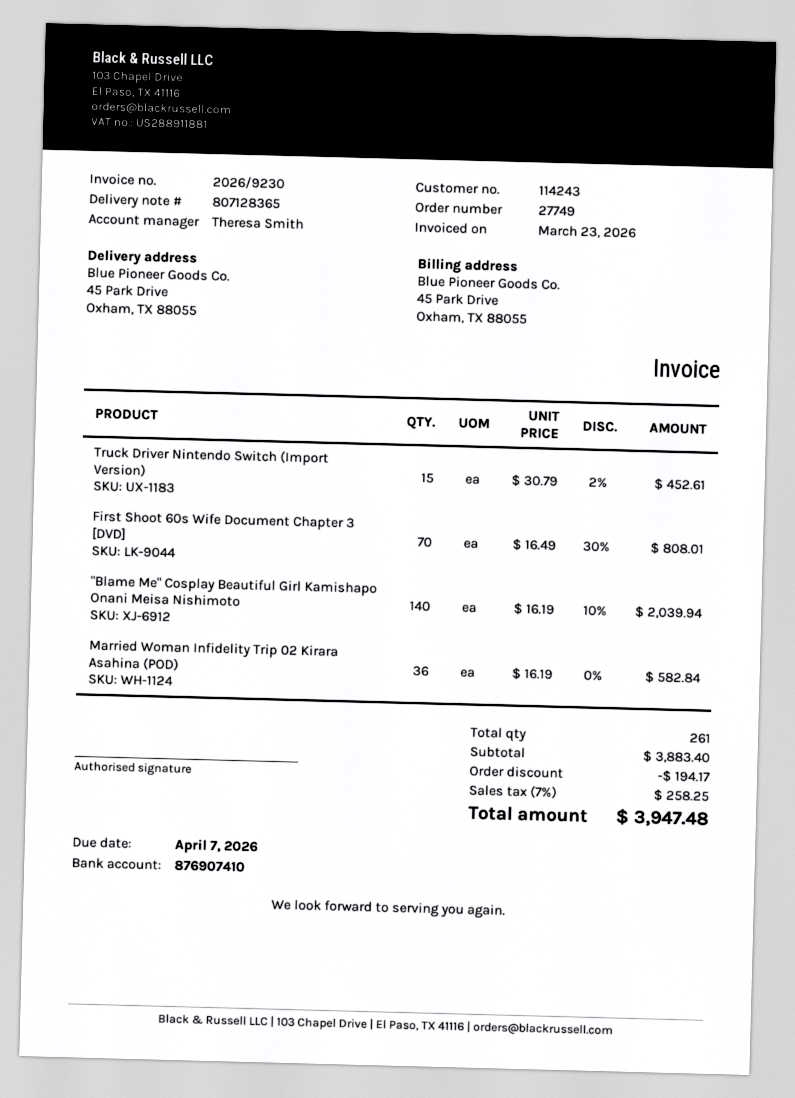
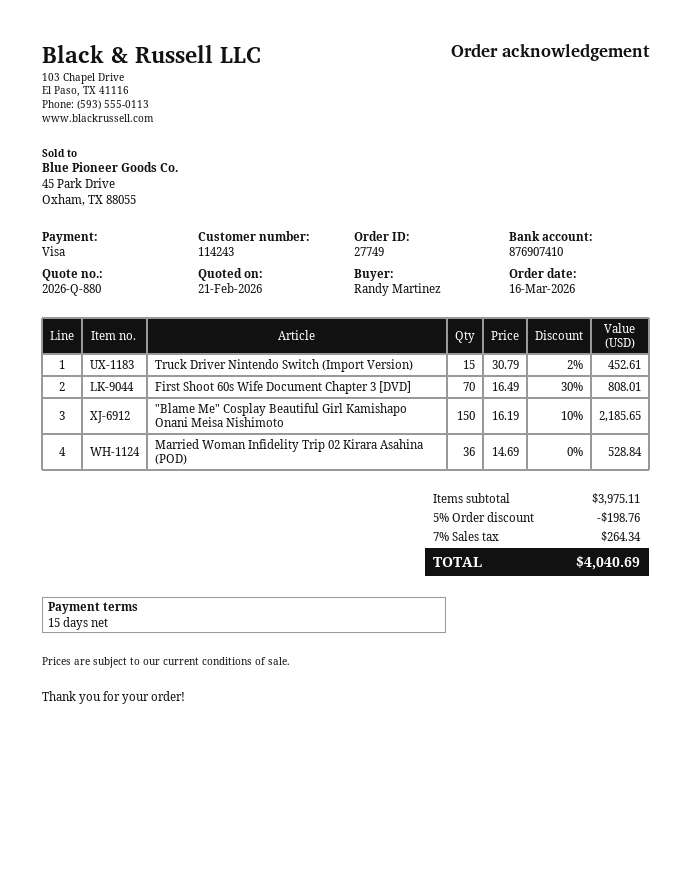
"Blame Me" Cosplay Beautiful Girl Kamishapo Onani Meisa Nishimoto: 140 x 16.19 - 10% = 2039.94 -> 150 x 16.19 - 10% = 2185.65
Married Woman Infidelity Trip 02 Kirara Asahina (POD): 36 x 16.19 = 582.84 -> 36 x 14.69 = 528.84
subtotal: 3883.40 -> 3975.11
discount: 194.17 -> 198.76
tax: 7% = 258.25 -> 7% = 264.34
total: 3947.48 -> 4040.69

